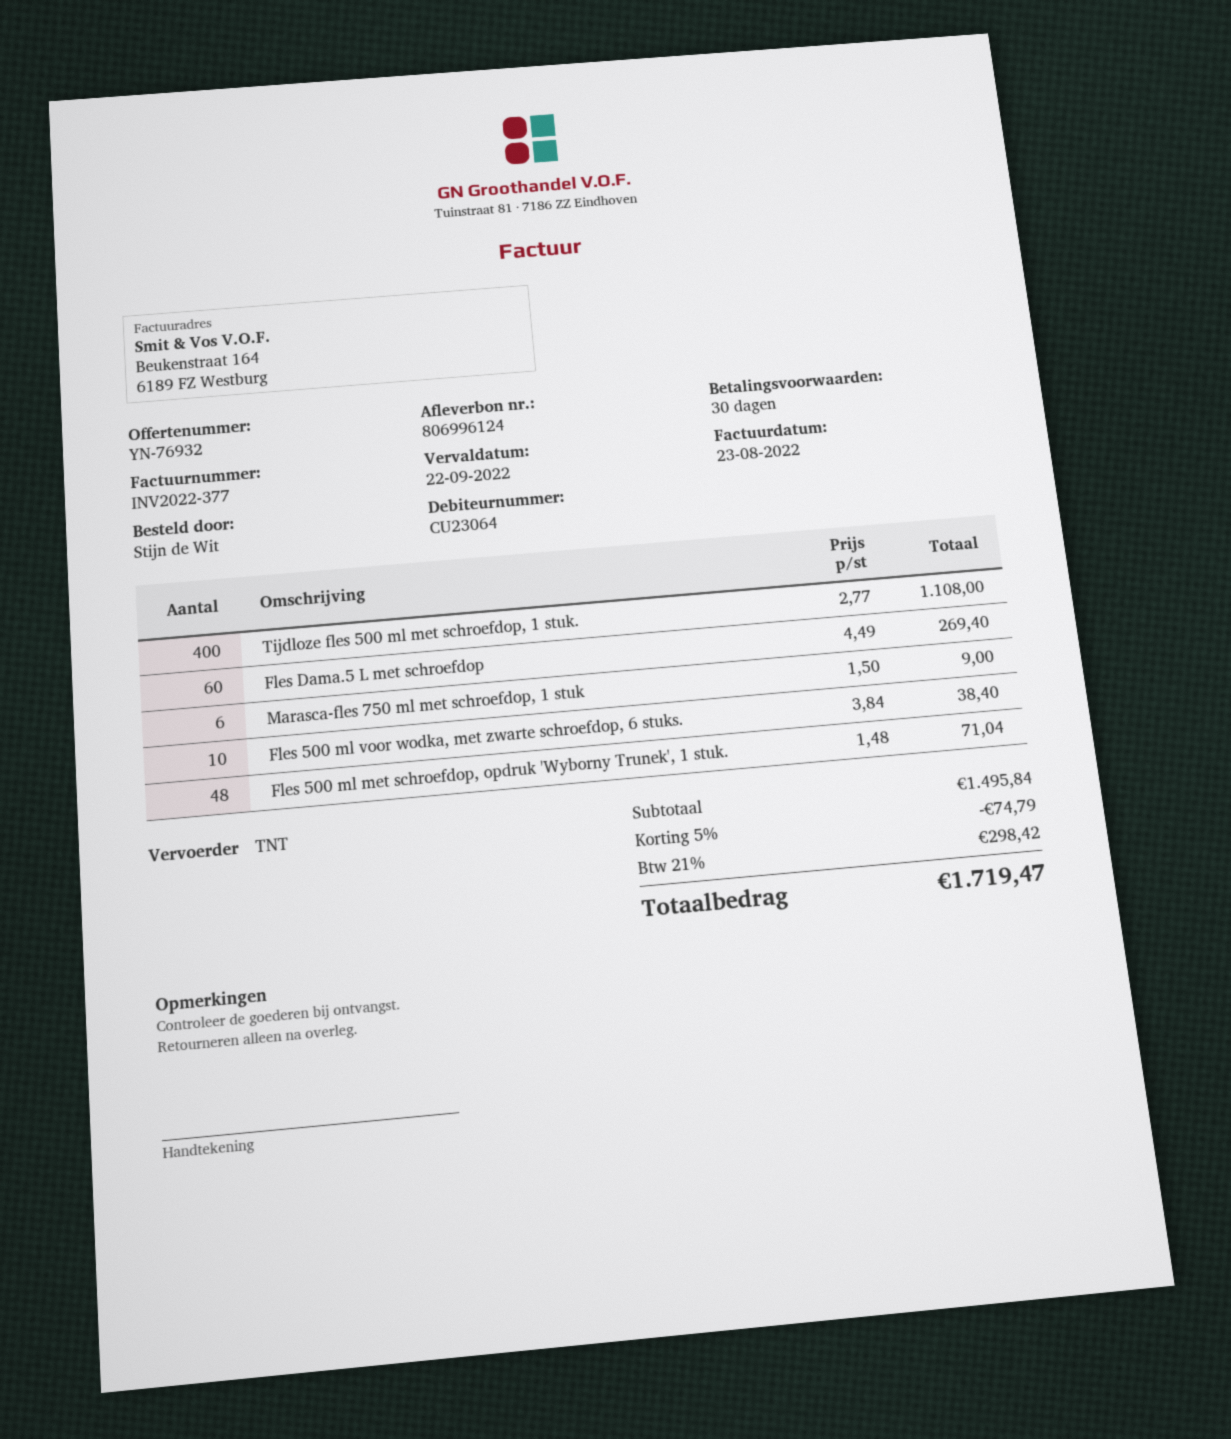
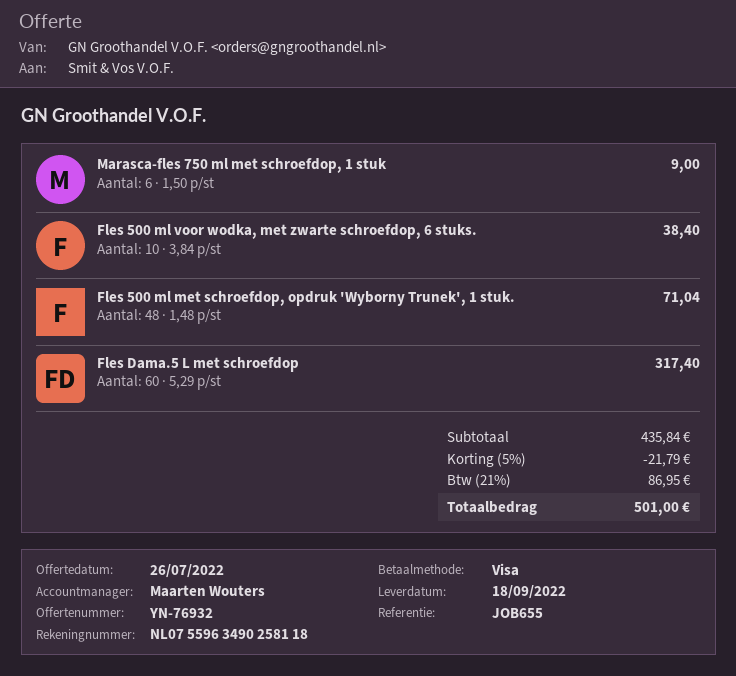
Tijdloze fles 500 ml met schroefdop, 1 stuk.: 400 x 2.77 = 1108.00 -> none
Fles Dama.5 L met schroefdop: 60 x 4.49 = 269.40 -> 60 x 5.29 = 317.40
subtotal: 1495.84 -> 435.84
discount: 5% = 74.79 -> 5% = 21.79
tax: 21% = 298.42 -> 21% = 86.95
total: 1719.47 -> 501.00

